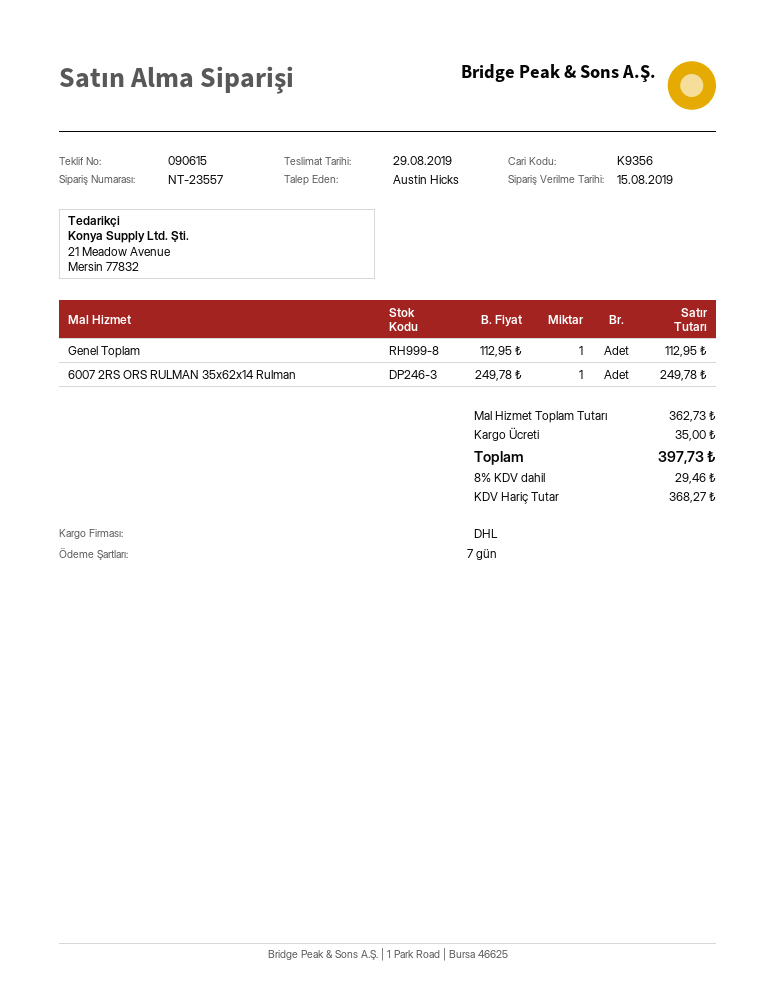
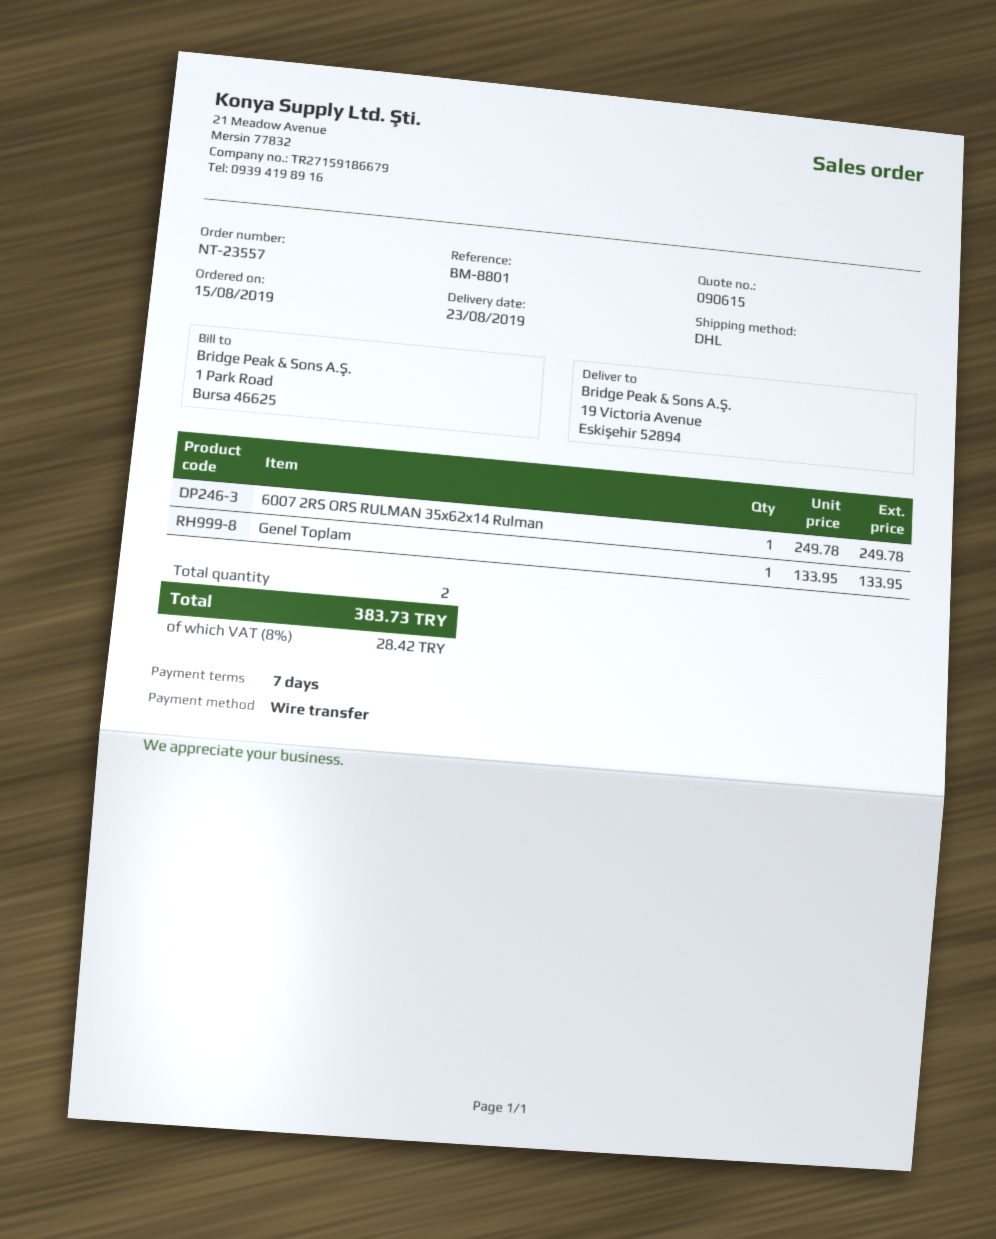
delivery date: 2019-08-29 -> 2019-08-23
Genel Toplam: 1 x 112.95 = 112.95 -> 1 x 133.95 = 133.95
shipping: 35.00 -> none
tax: 8% = 29.46 -> 8% = 28.42
total: 397.73 -> 383.73

